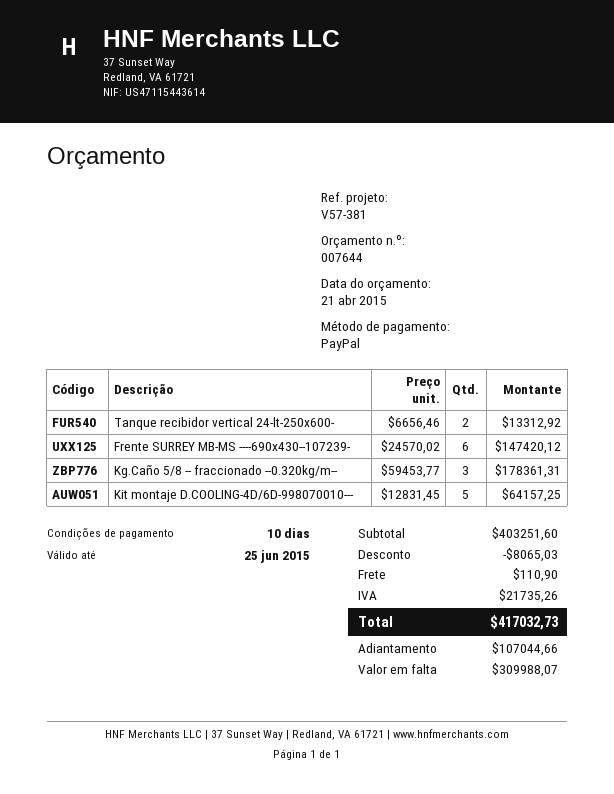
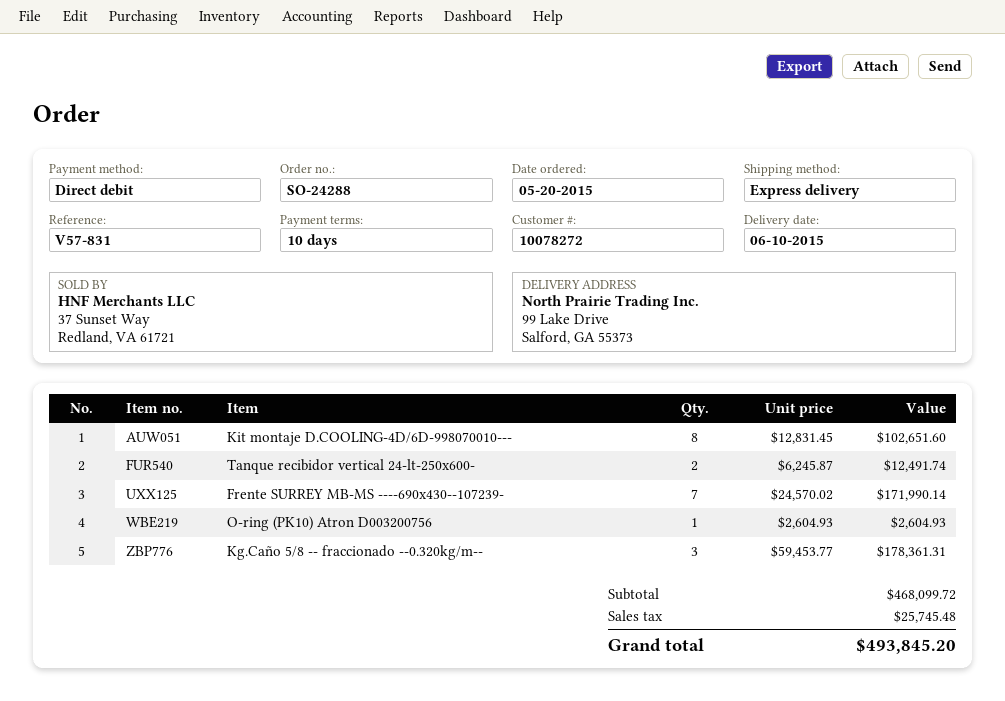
reference: V57-381 -> V57-831
payment method: PayPal -> direct debit
Tanque recibidor vertical 24-lt-250x600-: 2 x 6656.46 = 13312.92 -> 2 x 6245.87 = 12491.74
Frente SURREY MB-MS ----690x430--107239-: 6 x 24570.02 = 147420.12 -> 7 x 24570.02 = 171990.14
Kit montaje D.COOLING-4D/6D-998070010---: 5 x 12831.45 = 64157.25 -> 8 x 12831.45 = 102651.60
O-ring (PK10) Atron D003200756: none -> 1 x 2604.93 = 2604.93
subtotal: 403251.60 -> 468099.72
discount: 8065.03 -> none
shipping: 110.90 -> none
tax: 21735.26 -> 25745.48
total: 417032.73 -> 493845.20

